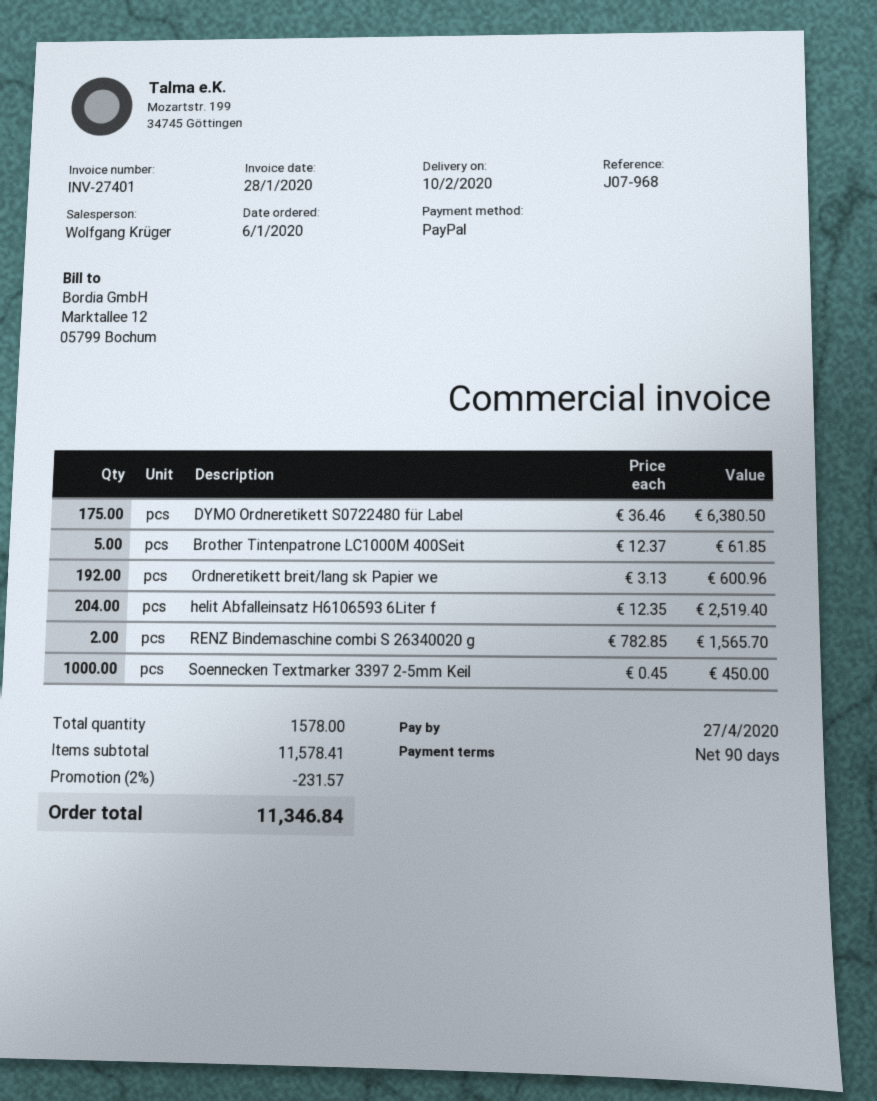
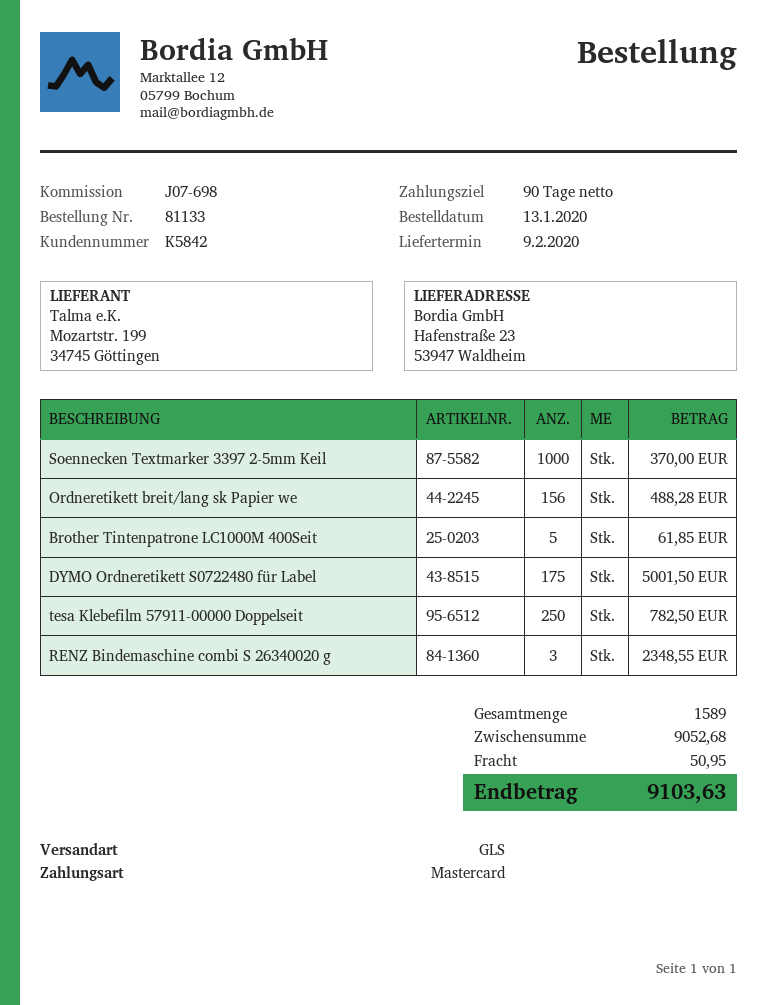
order date: 2020-01-06 -> 2020-01-13
delivery date: 2020-02-10 -> 2020-02-09
reference: J07-968 -> J07-698
payment method: PayPal -> Mastercard
DYMO Ordneretikett S0722480 für Label: 175 for 6380.50 -> 175 for 5001.50
Ordneretikett breit/lang sk Papier we: 192 for 600.96 -> 156 for 488.28
helit Abfalleinsatz H6106593 6Liter f: 204 for 2519.40 -> none
RENZ Bindemaschine combi S 26340020 g: 2 for 1565.70 -> 3 for 2348.55
Soennecken Textmarker 3397 2-5mm Keil: 1000 for 450.00 -> 1000 for 370.00
tesa Klebefilm 57911-00000 Doppelseit: none -> 250 for 782.50
total quantity: 1578 -> 1589
subtotal: 11578.41 -> 9052.68
discount: 2% = 231.57 -> none
shipping: none -> 50.95
total: 11346.84 -> 9103.63

